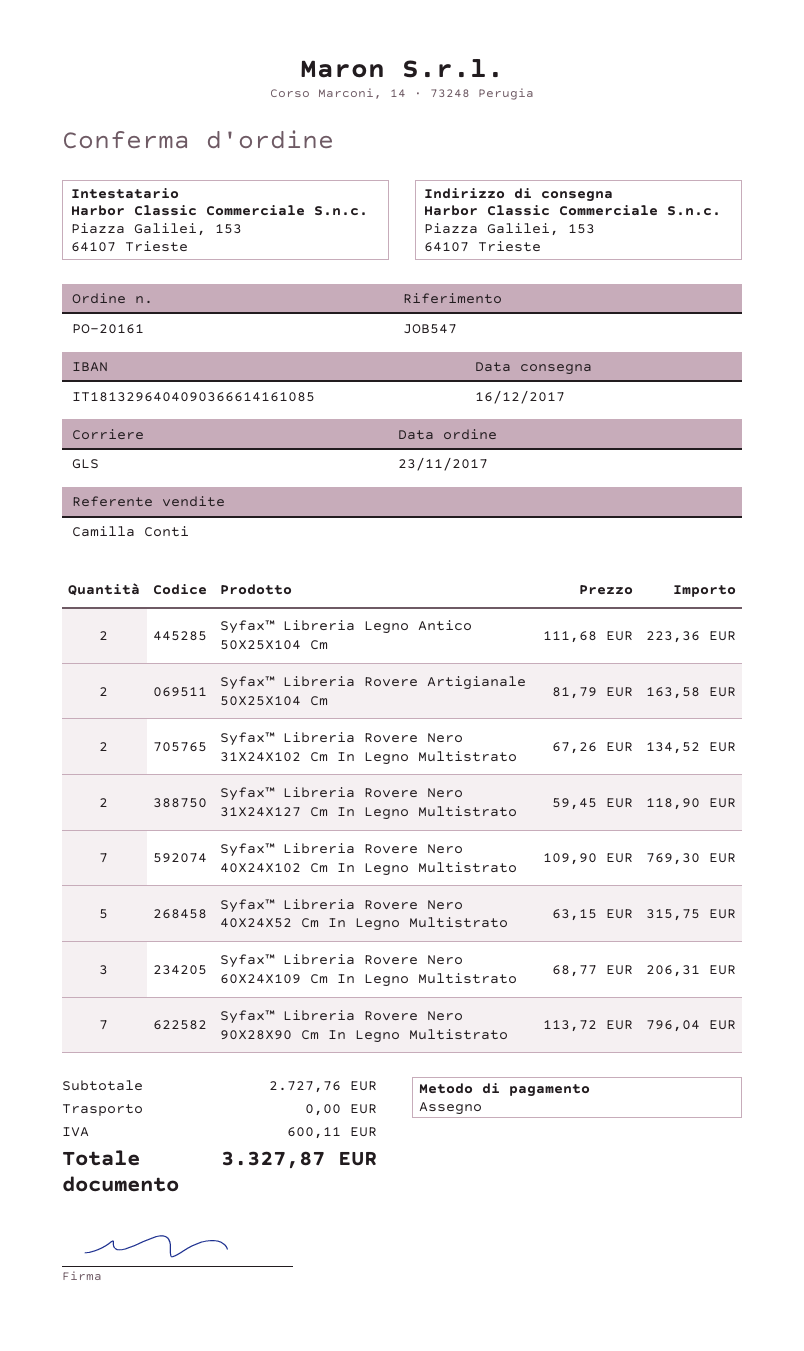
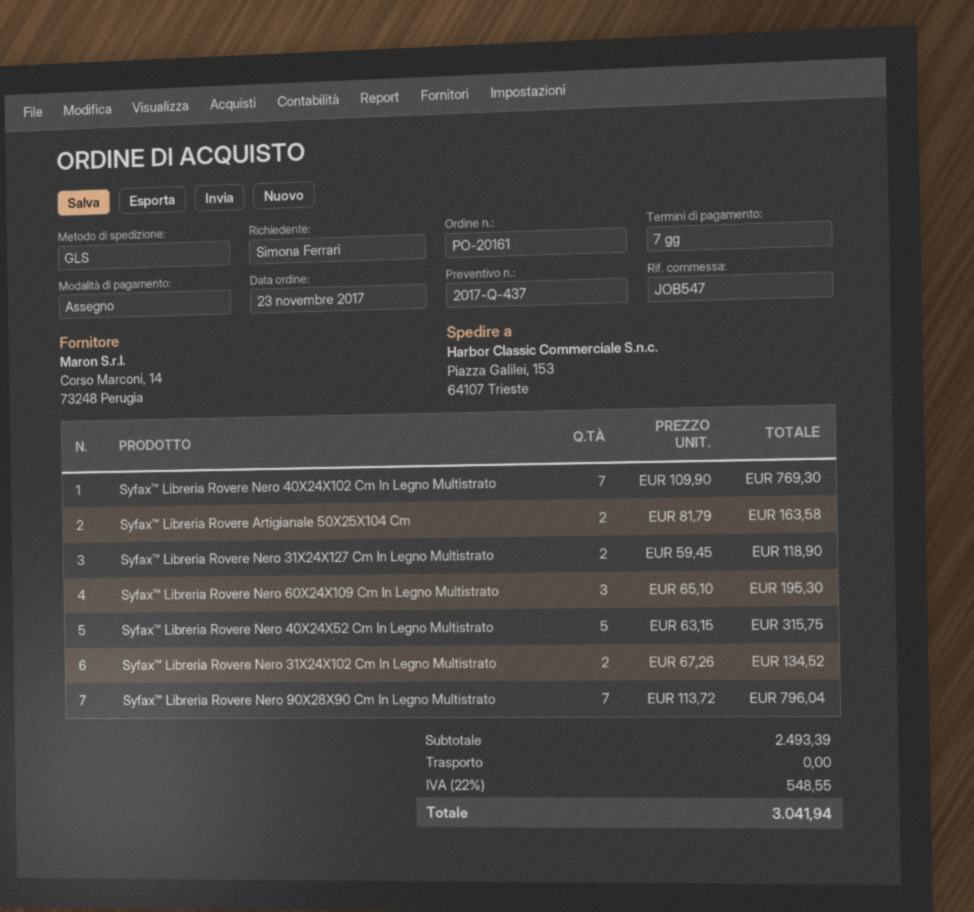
Syfax™ Libreria Legno Antico 50X25X104 Cm: 2 x 111.68 = 223.36 -> none
Syfax™ Libreria Rovere Nero 60X24X109 Cm In Legno Multistrato: 3 x 68.77 = 206.31 -> 3 x 65.10 = 195.30
subtotal: 2727.76 -> 2493.39
tax: 600.11 -> 548.55
total: 3327.87 -> 3041.94

